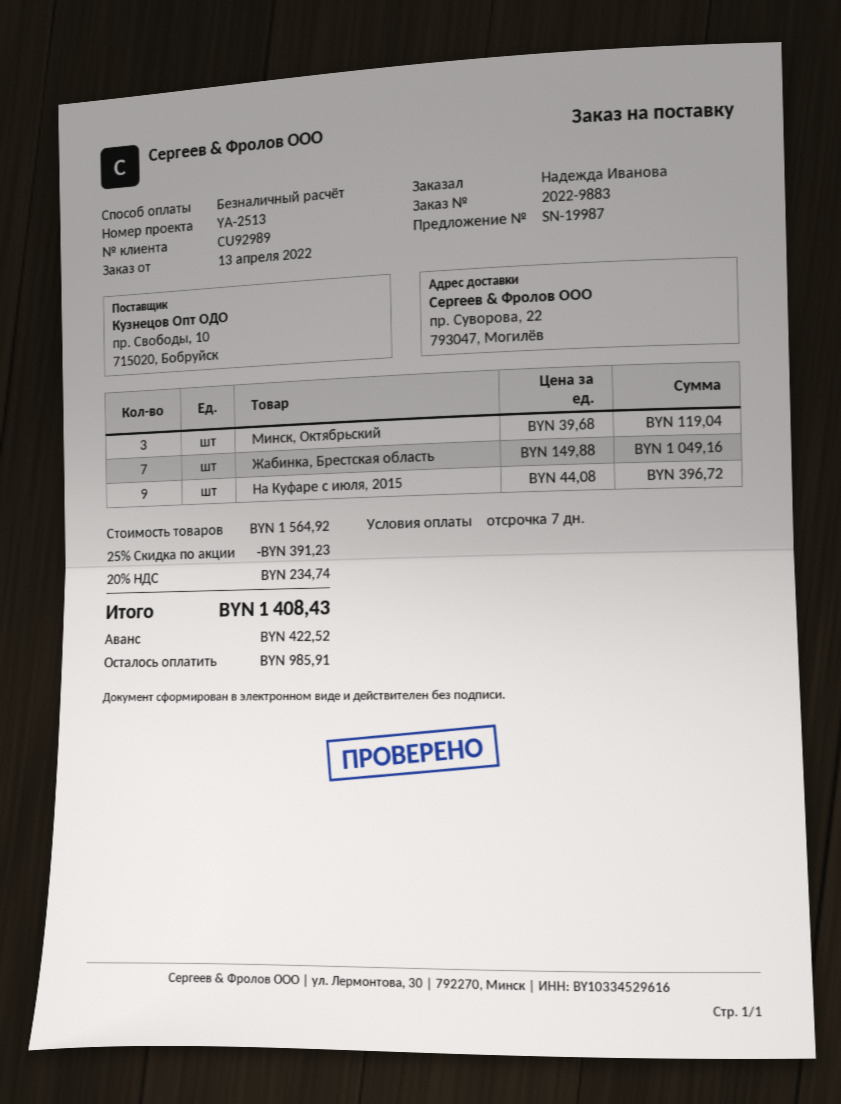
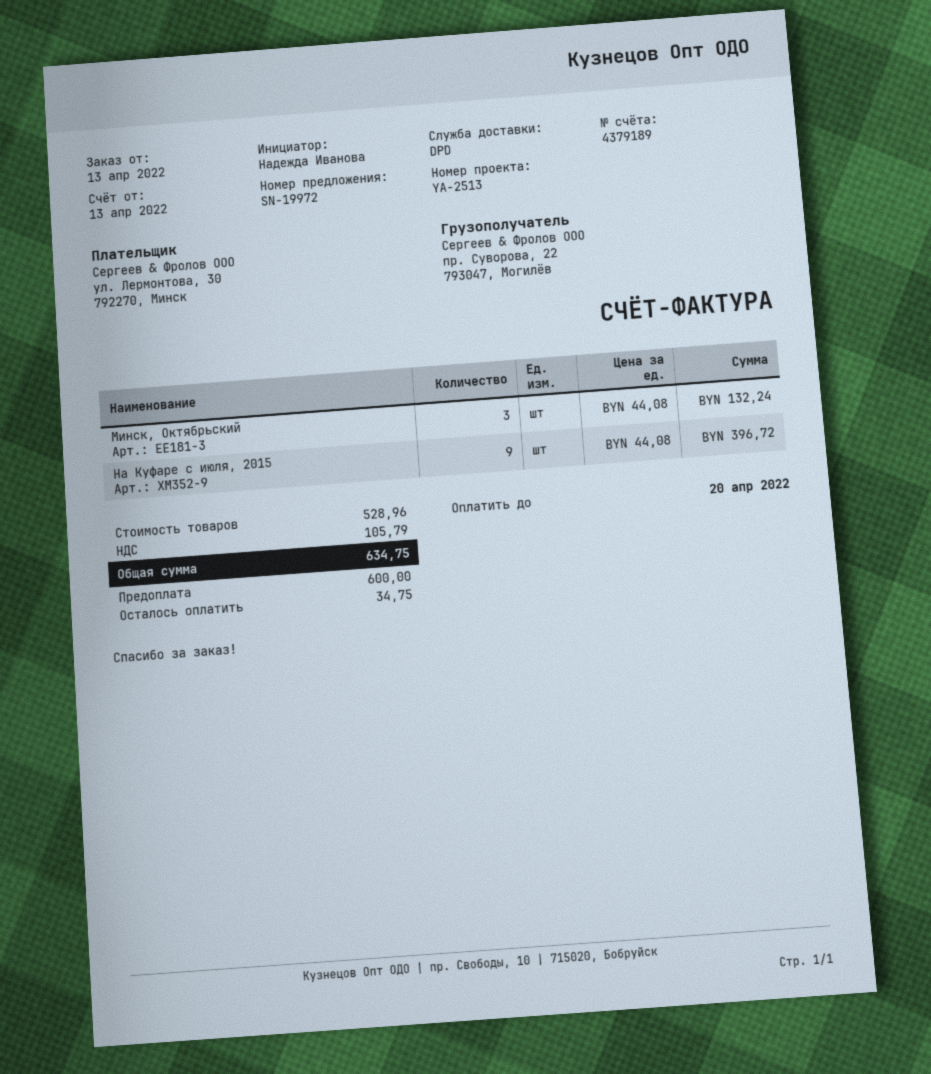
quote number: SN-19987 -> SN-19972
Минск, Октябрьский: 3 x 39.68 = 119.04 -> 3 x 44.08 = 132.24
Жабинка, Брестская область: 7 x 149.88 = 1049.16 -> none
subtotal: 1564.92 -> 528.96
discount: 25% = 391.23 -> none
tax: 234.74 -> 105.79
total: 1408.43 -> 634.75
deposit: 422.52 -> 600.00
balance: 985.91 -> 34.75

